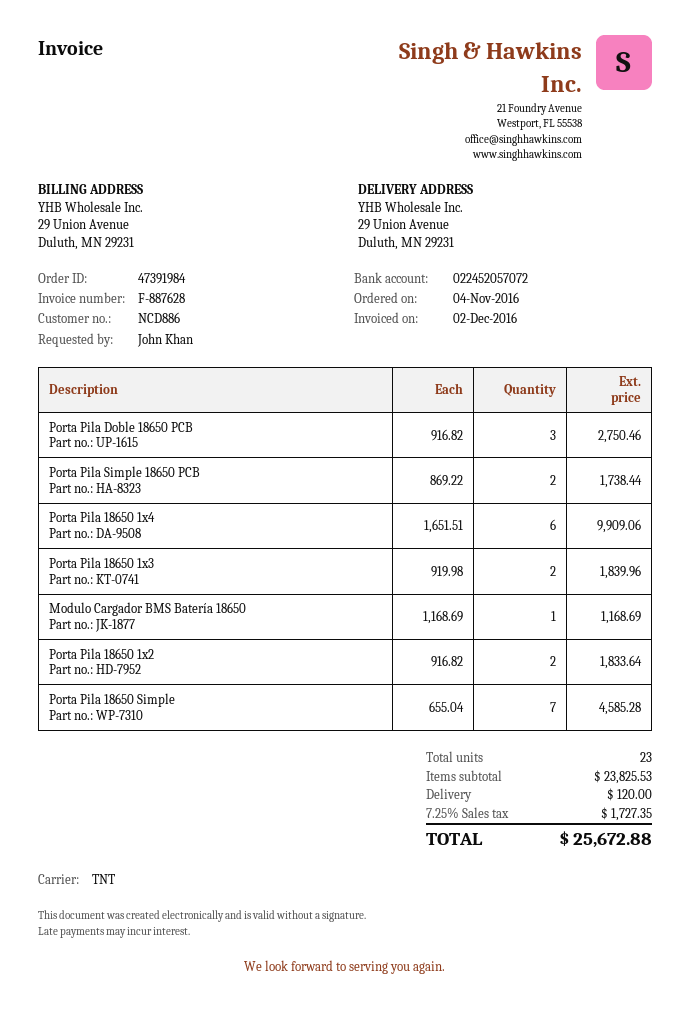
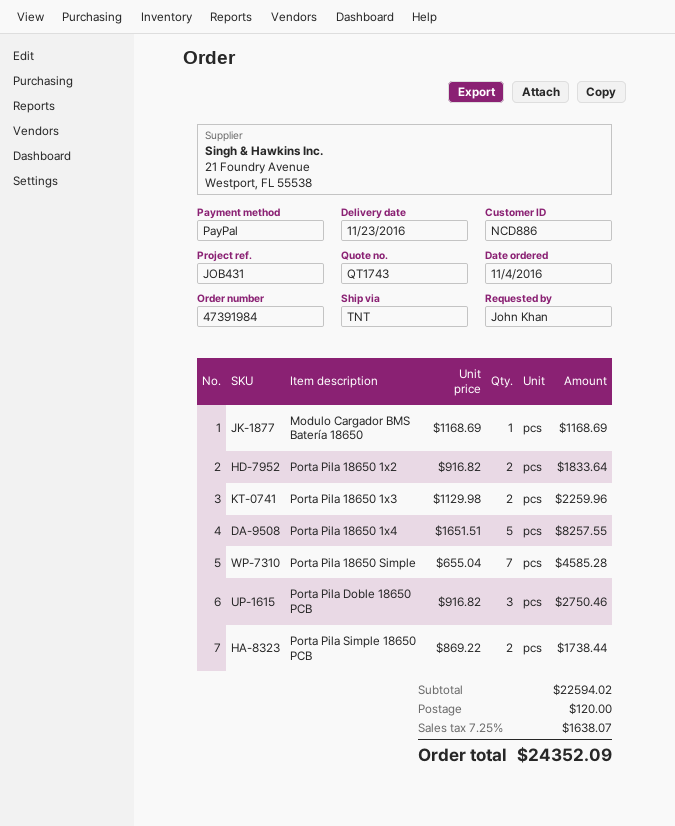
Porta Pila 18650 1x4: 6 x 1651.51 = 9909.06 -> 5 x 1651.51 = 8257.55
Porta Pila 18650 1x3: 2 x 919.98 = 1839.96 -> 2 x 1129.98 = 2259.96
subtotal: 23825.53 -> 22594.02
tax: 7.25% = 1727.35 -> 7.25% = 1638.07
total: 25672.88 -> 24352.09

